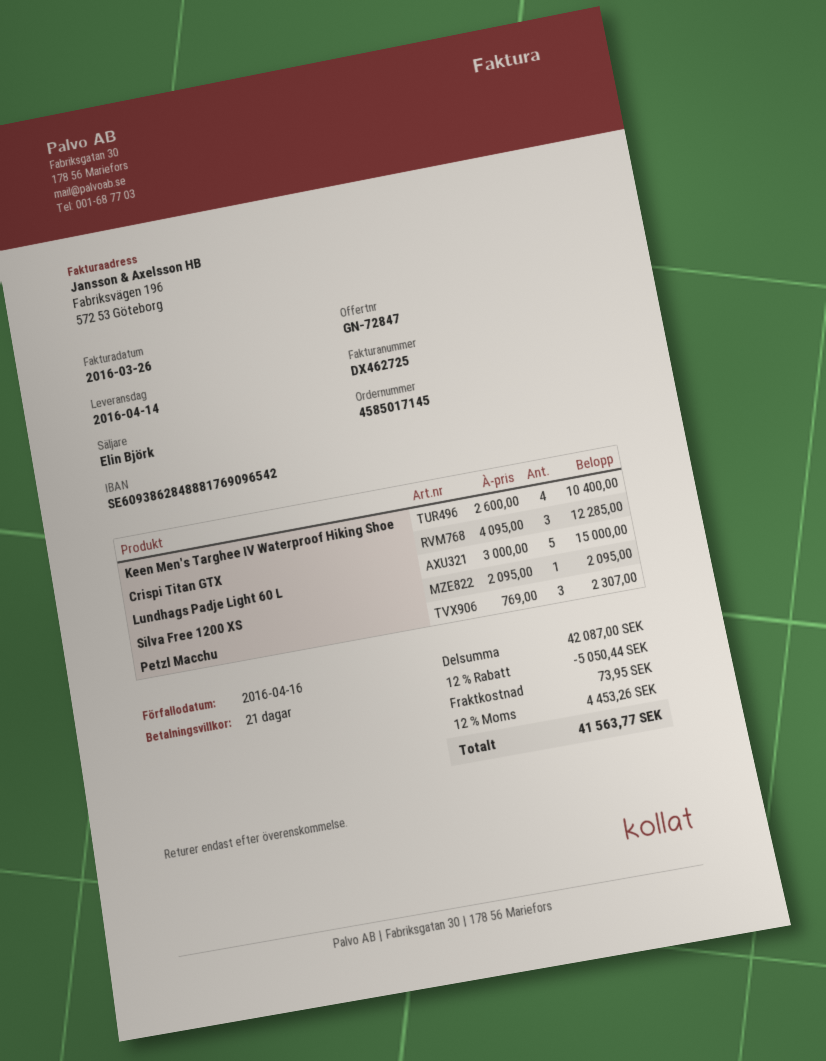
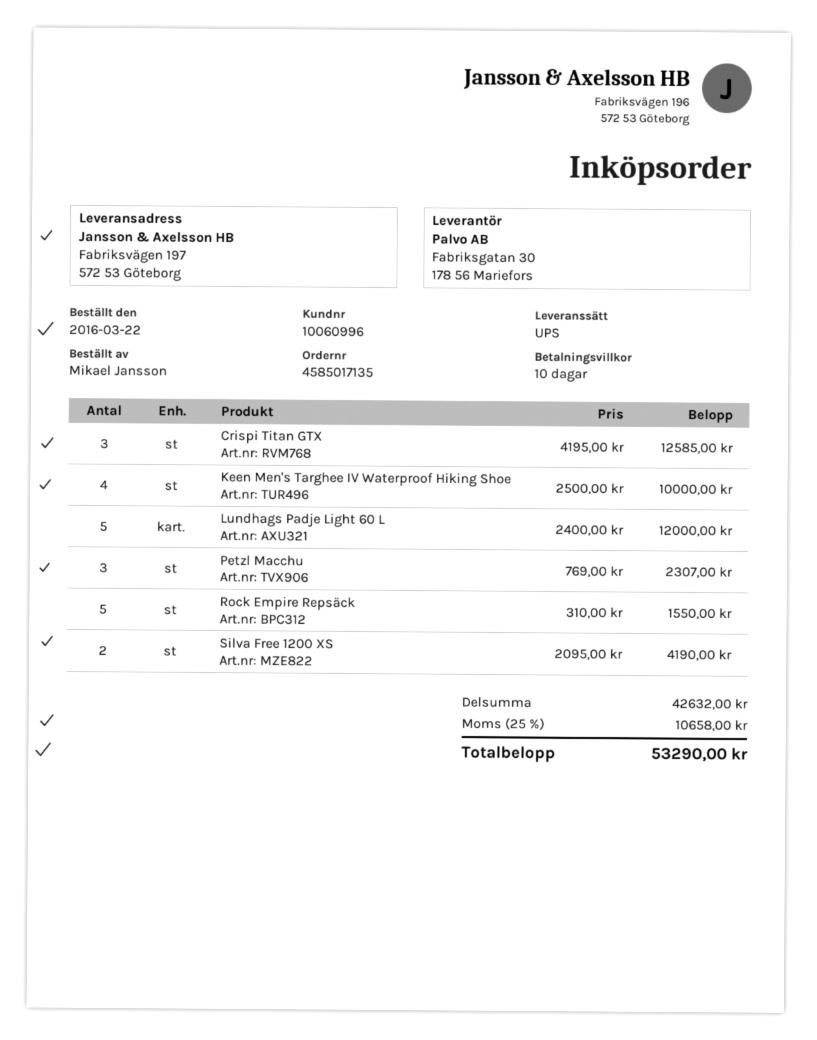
order number: 4585017145 -> 4585017135
payment terms: 21 days -> 10 days
Keen Men's Targhee IV Waterproof Hiking Shoe: 4 x 2600.00 = 10400.00 -> 4 x 2500.00 = 10000.00
Crispi Titan GTX: 3 x 4095.00 = 12285.00 -> 3 x 4195.00 = 12585.00
Lundhags Padje Light 60 L: 5 x 3000.00 = 15000.00 -> 5 x 2400.00 = 12000.00
Silva Free 1200 XS: 1 x 2095.00 = 2095.00 -> 2 x 2095.00 = 4190.00
Rock Empire Repsäck: none -> 5 x 310.00 = 1550.00
subtotal: 42087.00 -> 42632.00
discount: 12% = 5050.44 -> none
shipping: 73.95 -> none
tax: 12% = 4453.26 -> 25% = 10658.00
total: 41563.77 -> 53290.00

